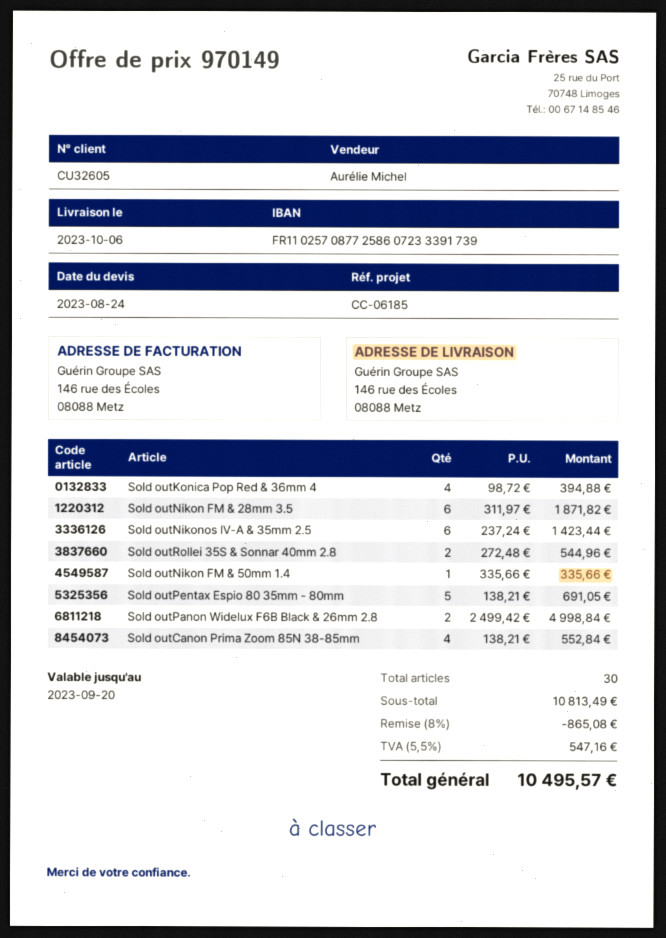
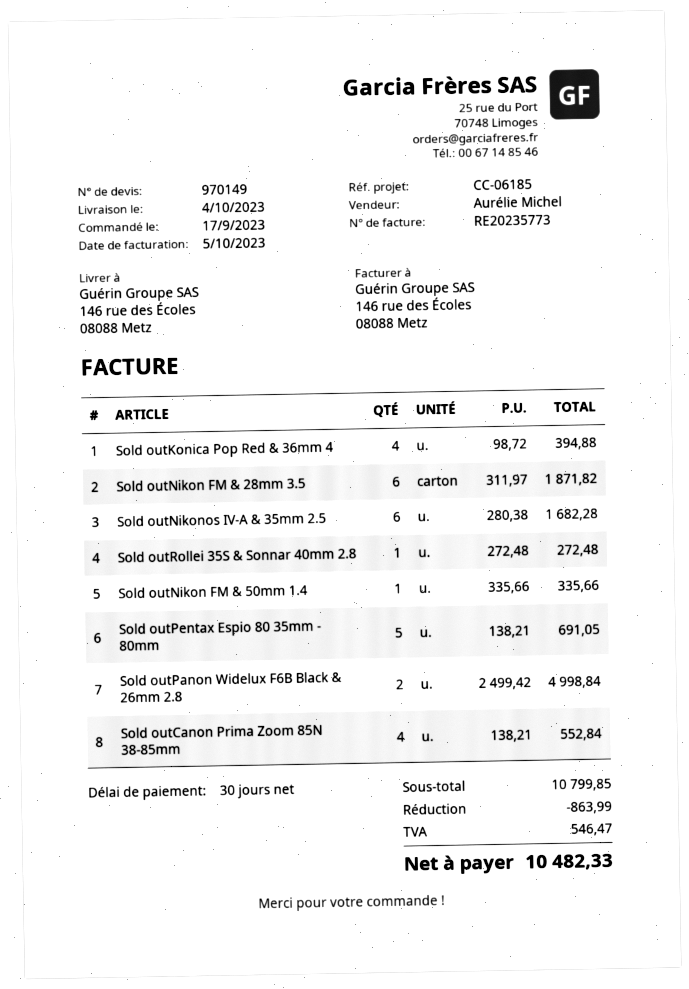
delivery date: 2023-10-06 -> 2023-10-04
Sold outNikonos IV-A & 35mm 2.5: 6 x 237.24 = 1423.44 -> 6 x 280.38 = 1682.28
Sold outRollei 35S & Sonnar 40mm 2.8: 2 x 272.48 = 544.96 -> 1 x 272.48 = 272.48
subtotal: 10813.49 -> 10799.85
discount: 865.08 -> 863.99
tax: 547.16 -> 546.47
total: 10495.57 -> 10482.33

